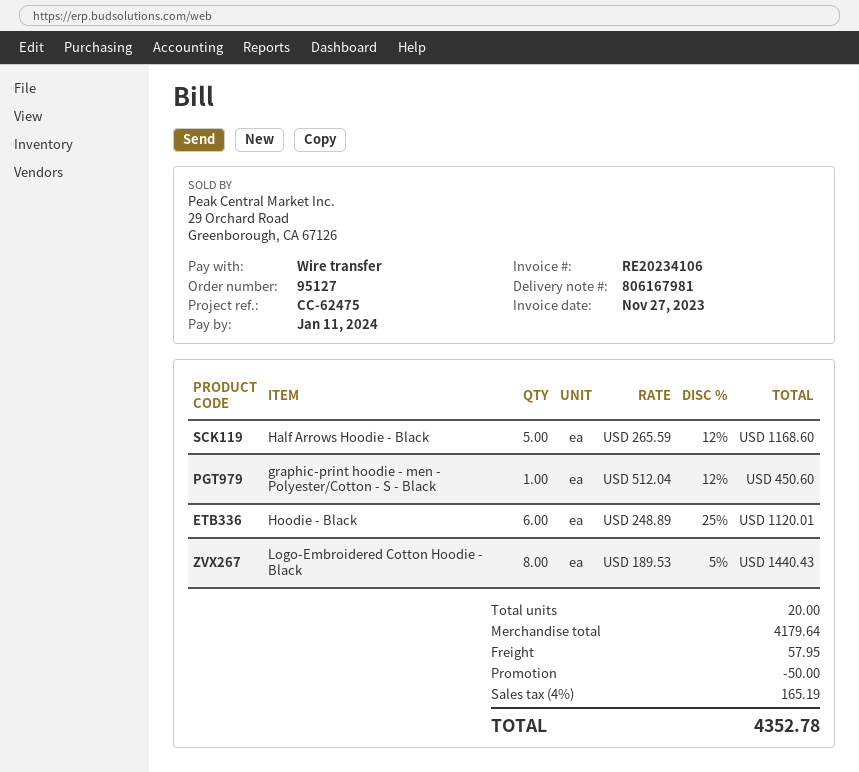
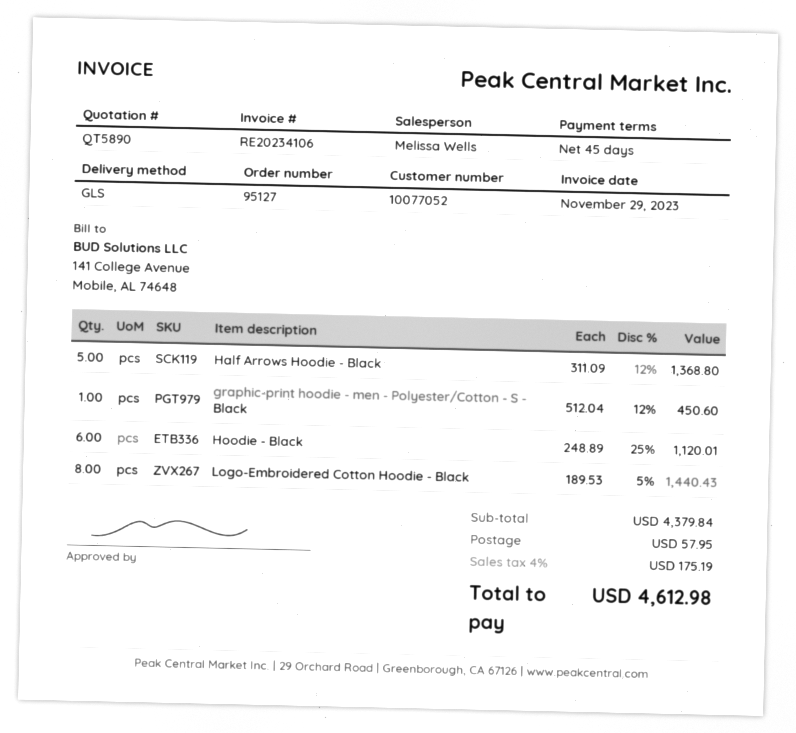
invoice date: 2023-11-27 -> 2023-11-29
Half Arrows Hoodie - Black: 5 x 265.59 - 12% = 1168.60 -> 5 x 311.09 - 12% = 1368.80
subtotal: 4179.64 -> 4379.84
discount: 50.00 -> none
tax: 4% = 165.19 -> 4% = 175.19
total: 4352.78 -> 4612.98

